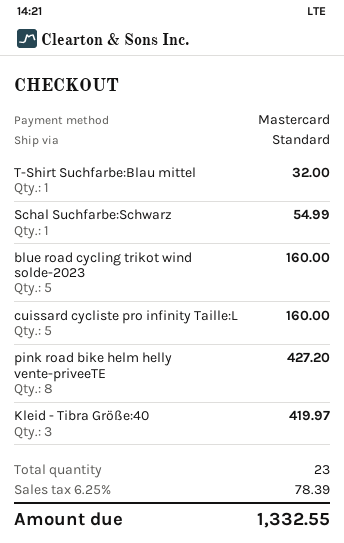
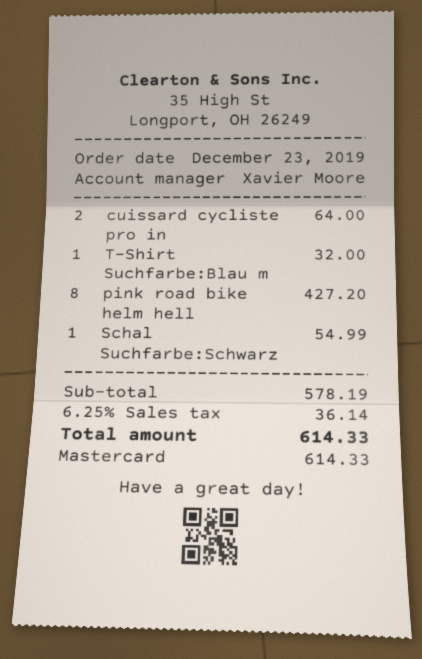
blue road cycling trikot wind solde-2023: 5 for 160.00 -> none
cuissard cycliste pro infinity Taille:L: 5 for 160.00 -> 2 for 64.00
Kleid - Tibra Größe:40: 3 for 419.97 -> none
tax: 6.25% = 78.39 -> 6.25% = 36.14
total: 1332.55 -> 614.33

